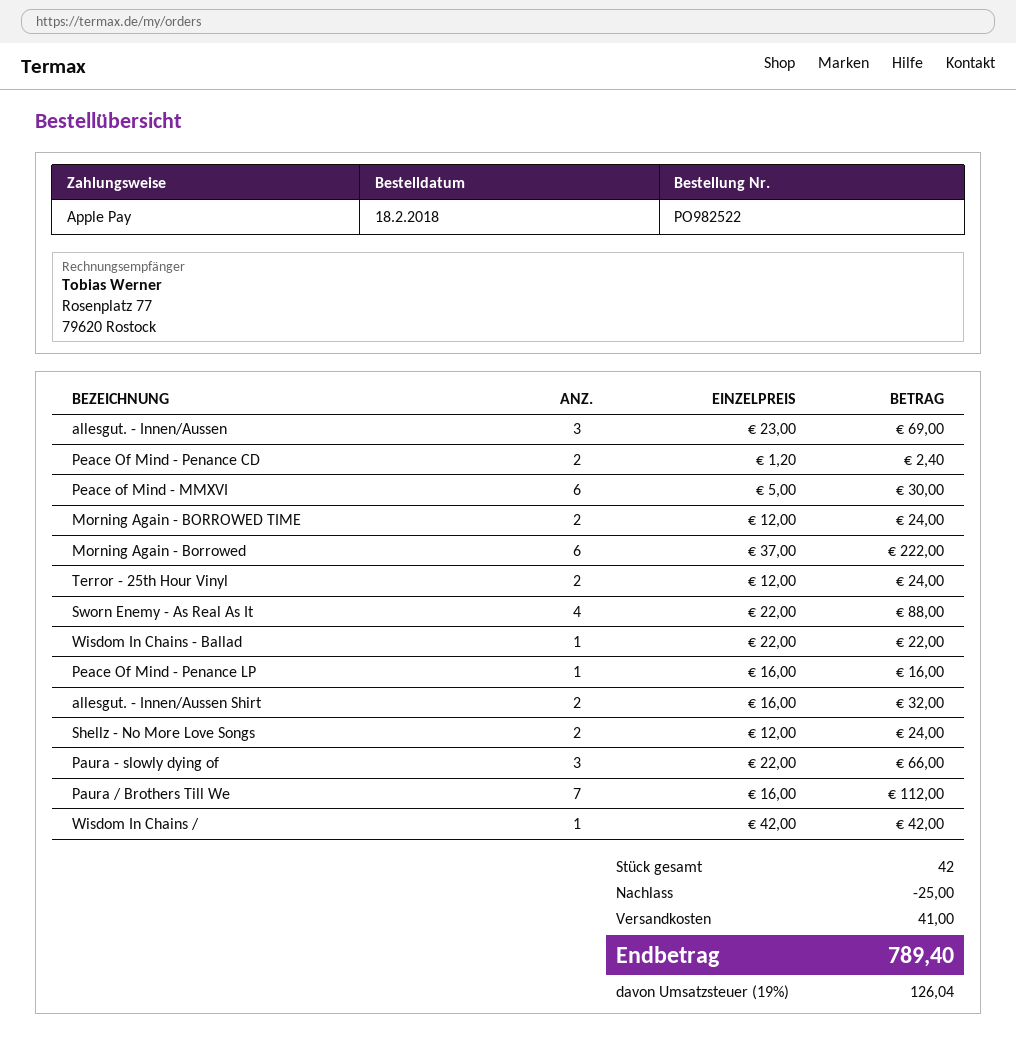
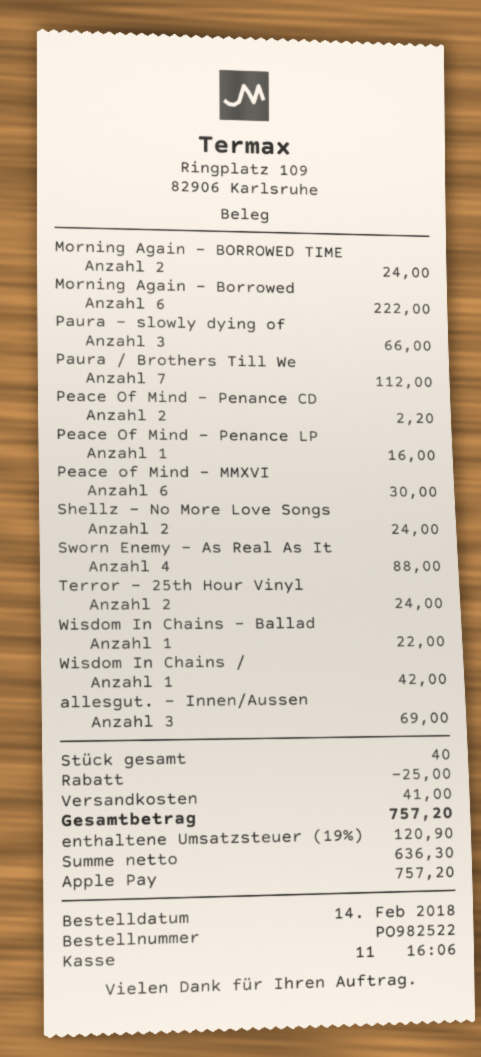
order date: 2018-02-18 -> 2018-02-14
Peace Of Mind - Penance CD: 2 for 2.40 -> 2 for 2.20
allesgut. - Innen/Aussen Shirt: 2 for 32.00 -> none
total quantity: 42 -> 40
tax: 19% = 126.04 -> 19% = 120.90
total: 789.40 -> 757.20

